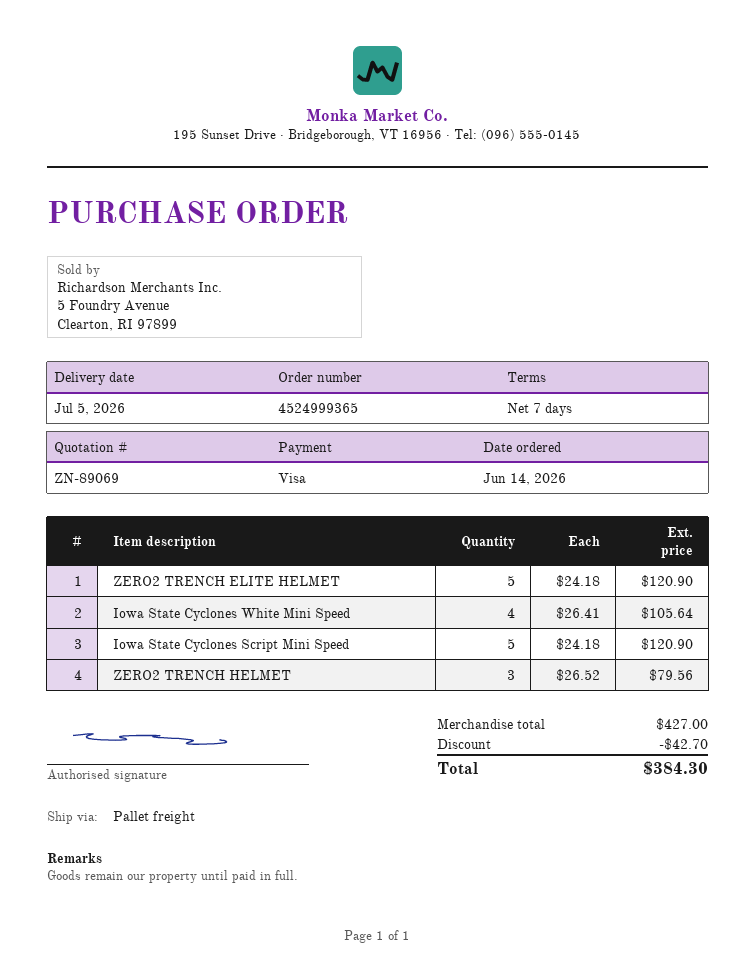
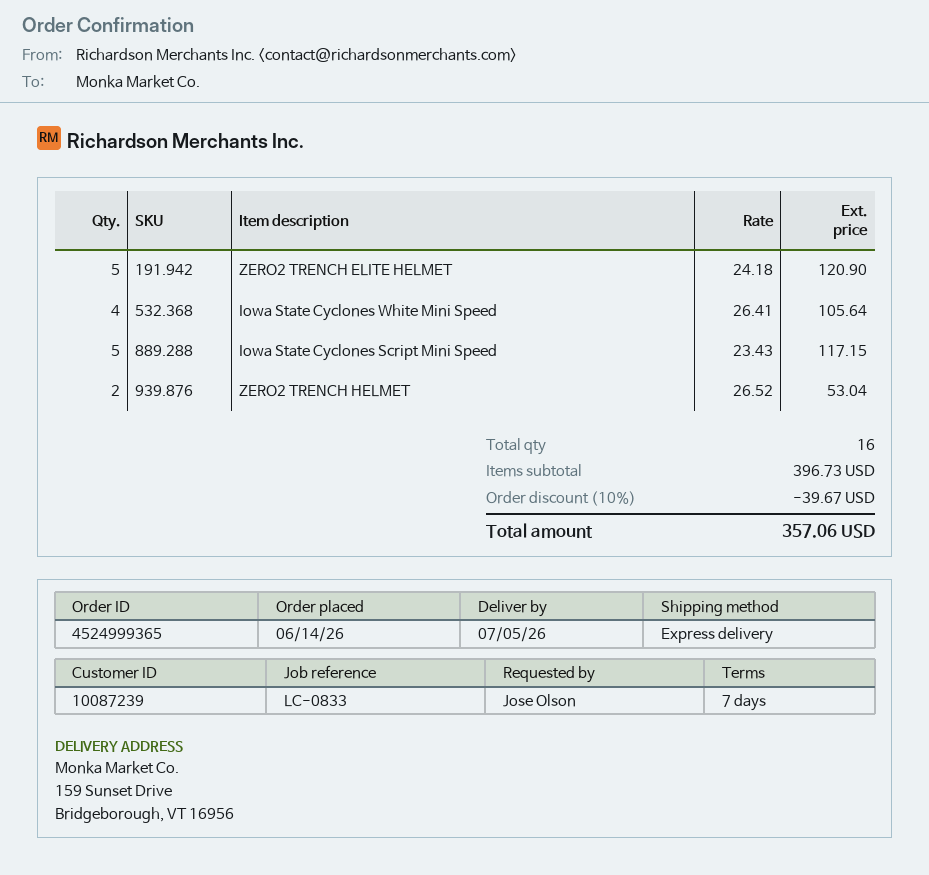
shipping method: pallet freight -> express
Iowa State Cyclones Script Mini Speed: 5 x 24.18 = 120.90 -> 5 x 23.43 = 117.15
ZERO2 TRENCH HELMET: 3 x 26.52 = 79.56 -> 2 x 26.52 = 53.04
subtotal: 427.00 -> 396.73
discount: 42.70 -> 39.67
total: 384.30 -> 357.06

